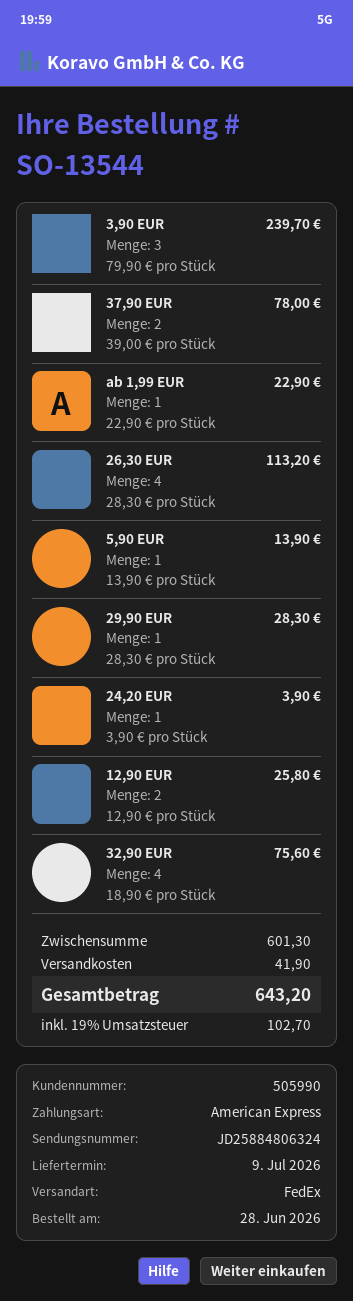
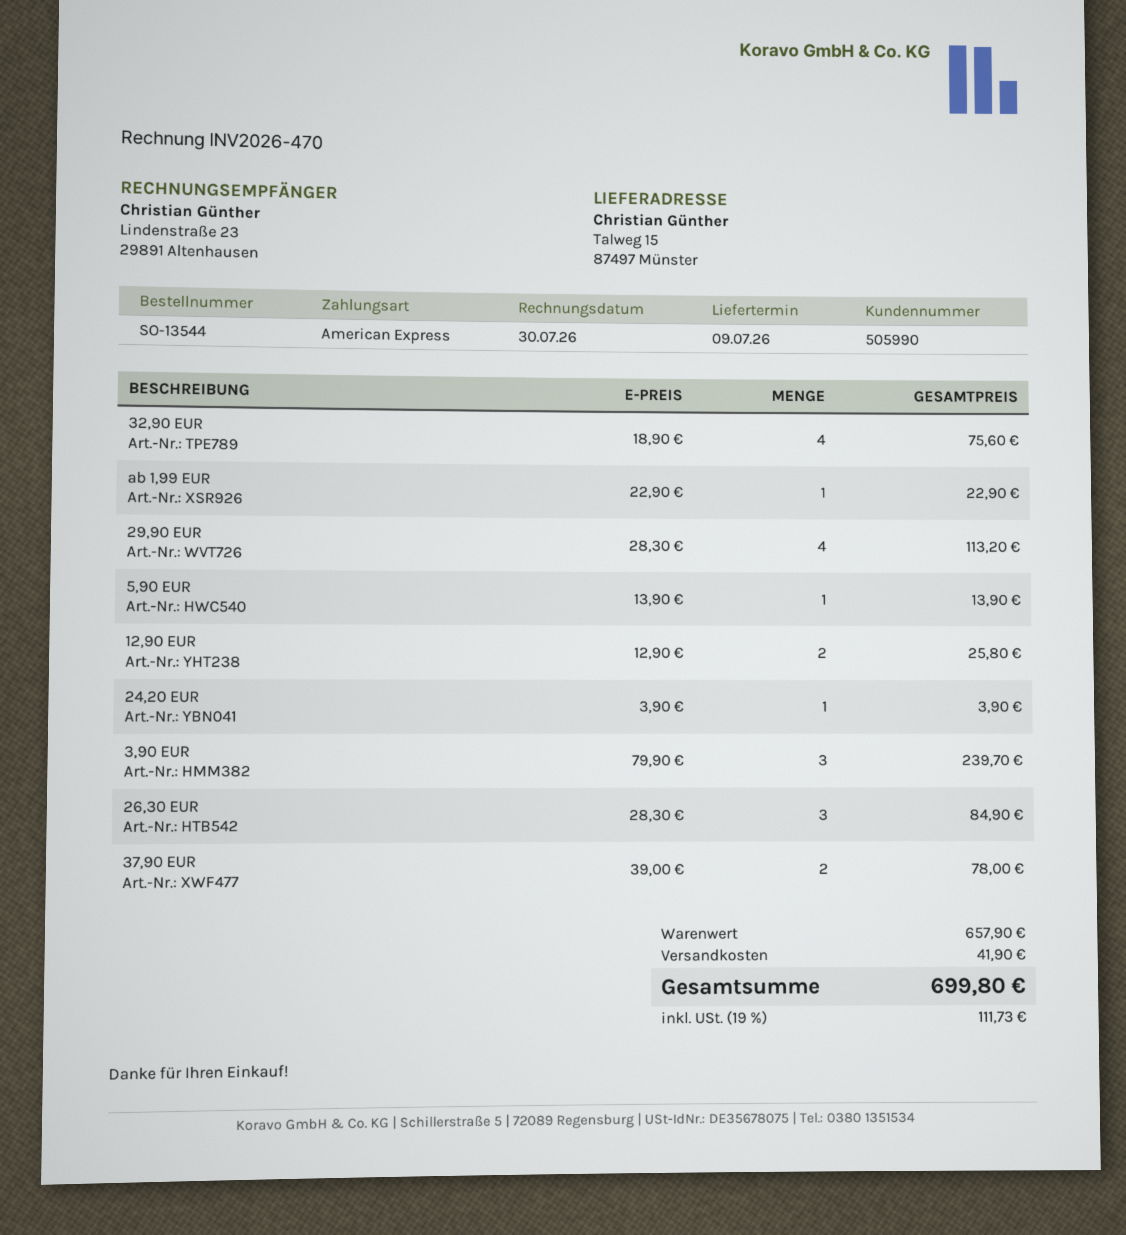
26,30 EUR: 4 x 28.30 = 113.20 -> 3 x 28.30 = 84.90
29,90 EUR: 1 x 28.30 = 28.30 -> 4 x 28.30 = 113.20
subtotal: 601.30 -> 657.90
tax: 19% = 102.70 -> 19% = 111.73
total: 643.20 -> 699.80

